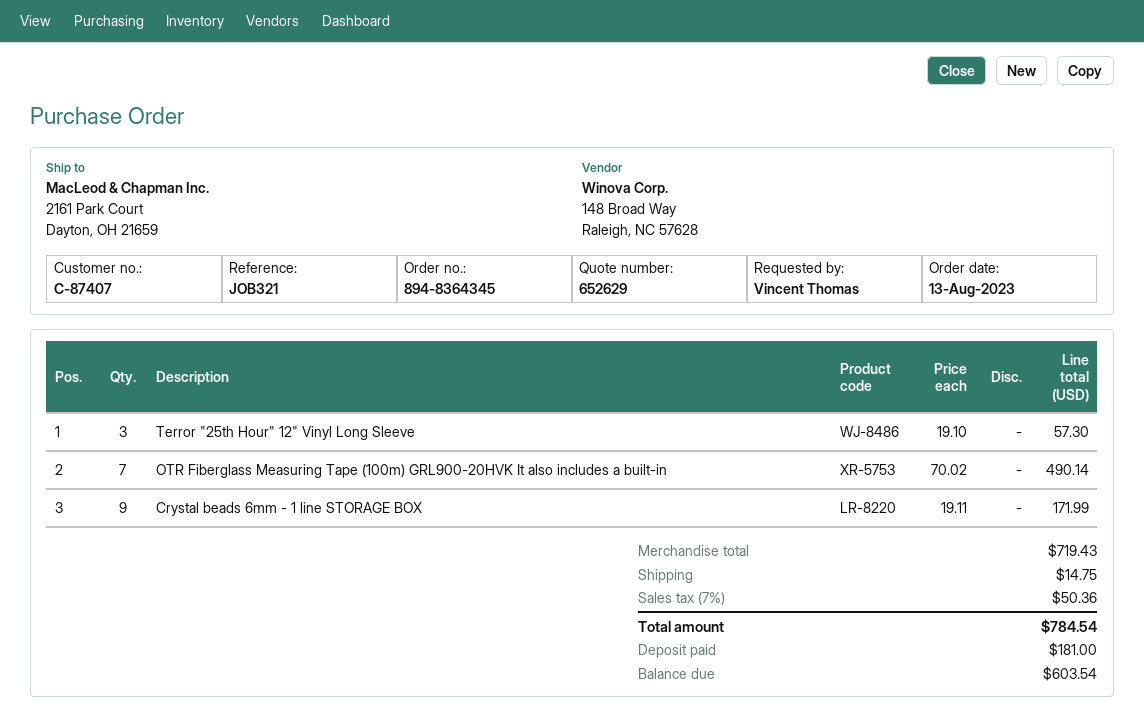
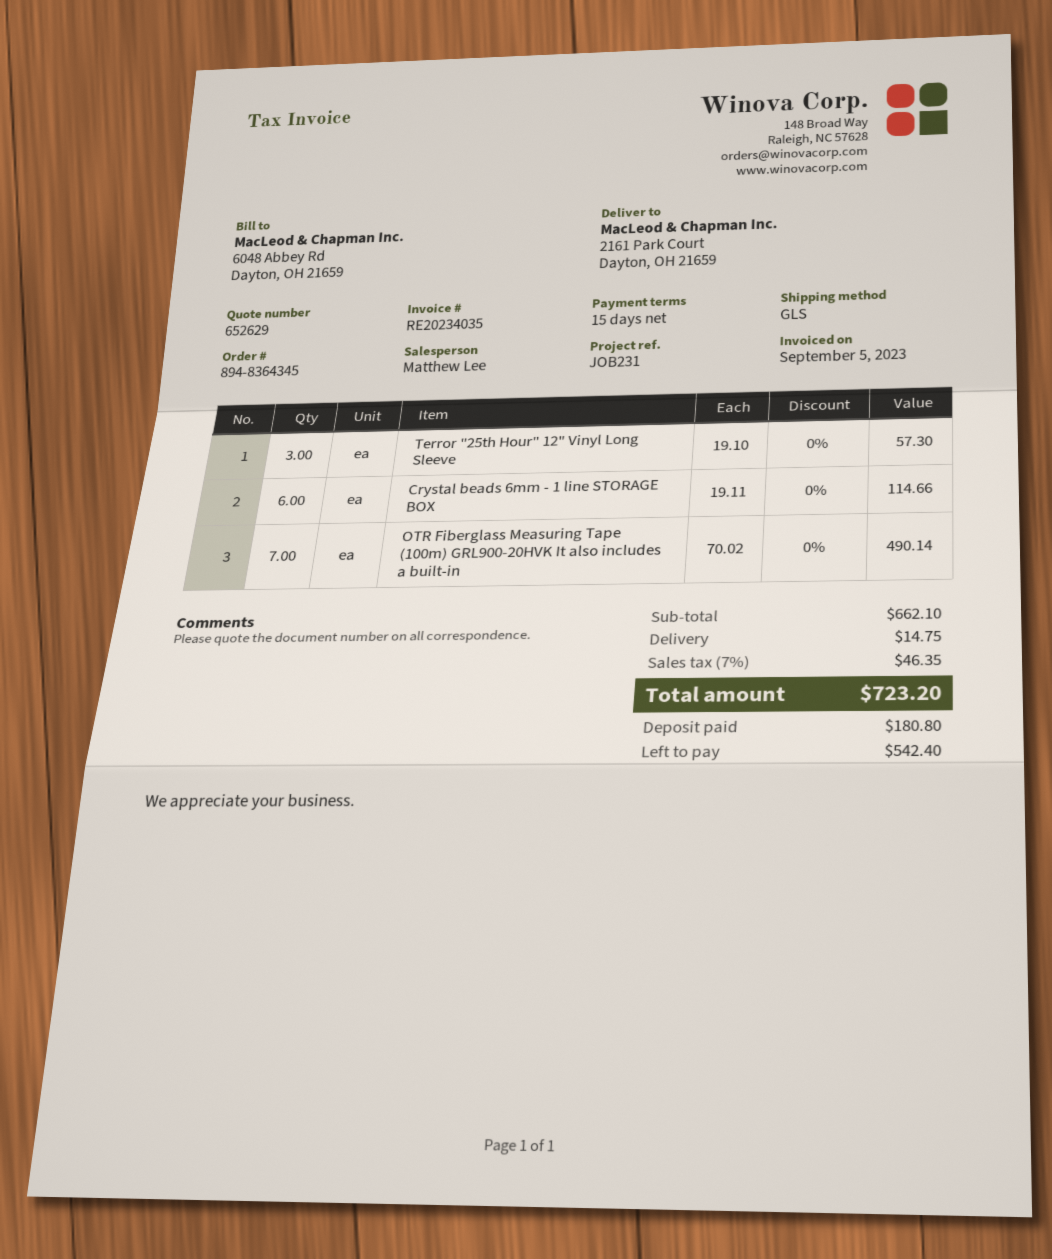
reference: JOB321 -> JOB231
Crystal beads 6mm - 1 line STORAGE BOX: 9 x 19.11 = 171.99 -> 6 x 19.11 = 114.66
subtotal: 719.43 -> 662.10
tax: 7% = 50.36 -> 7% = 46.35
total: 784.54 -> 723.20
deposit: 181.00 -> 180.80
balance: 603.54 -> 542.40

